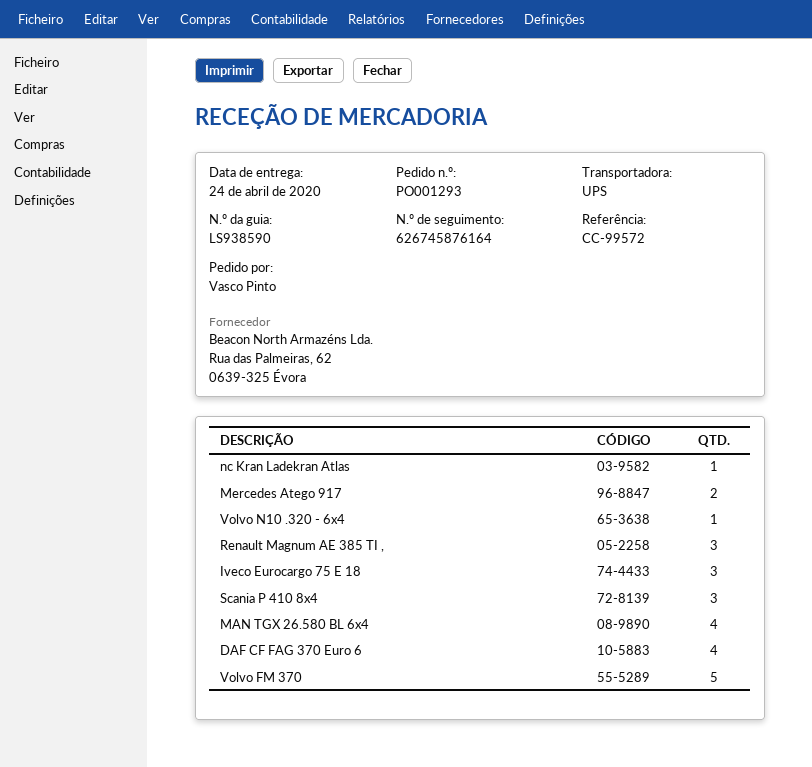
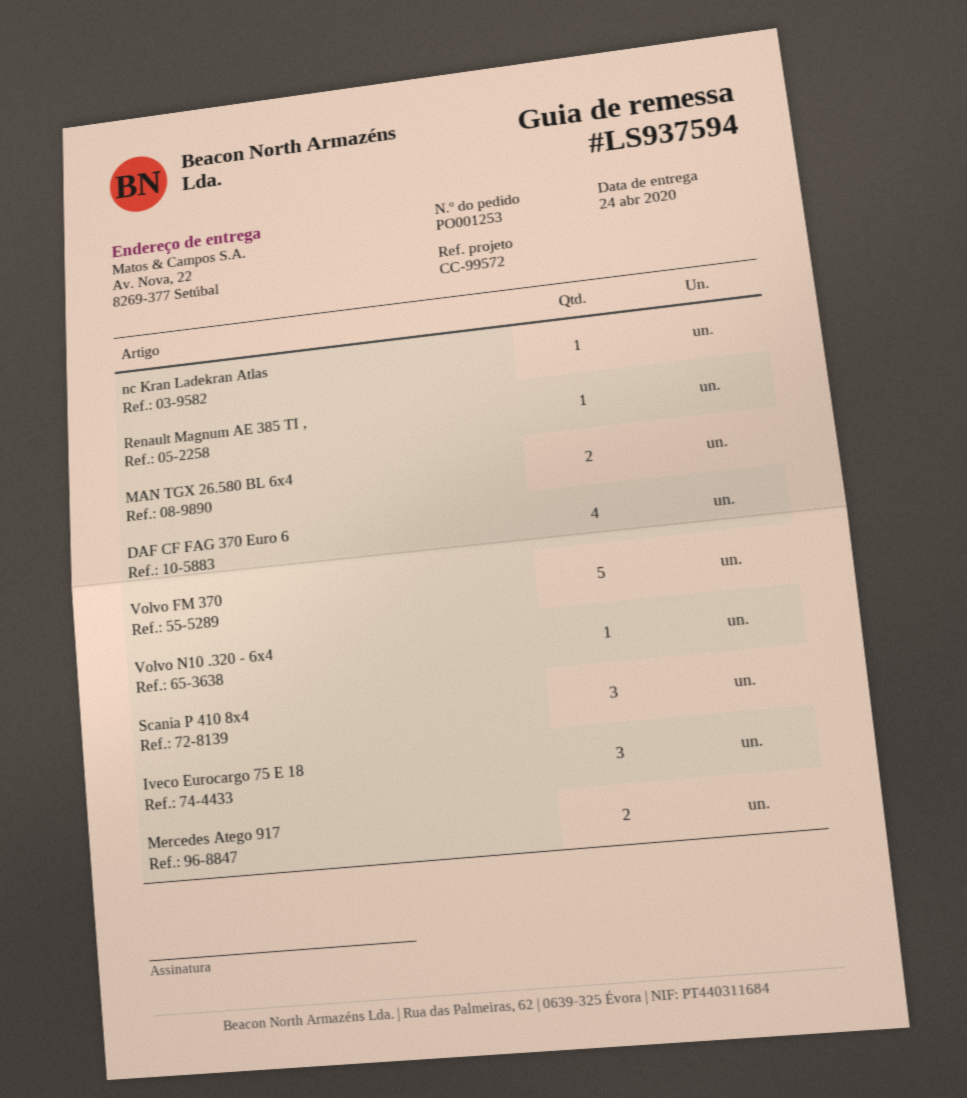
order number: PO001293 -> PO001253
delivery note number: LS938590 -> LS937594
Renault Magnum AE 385 TI ,: 3 -> 1
MAN TGX 26.580 BL 6x4: 4 -> 2

